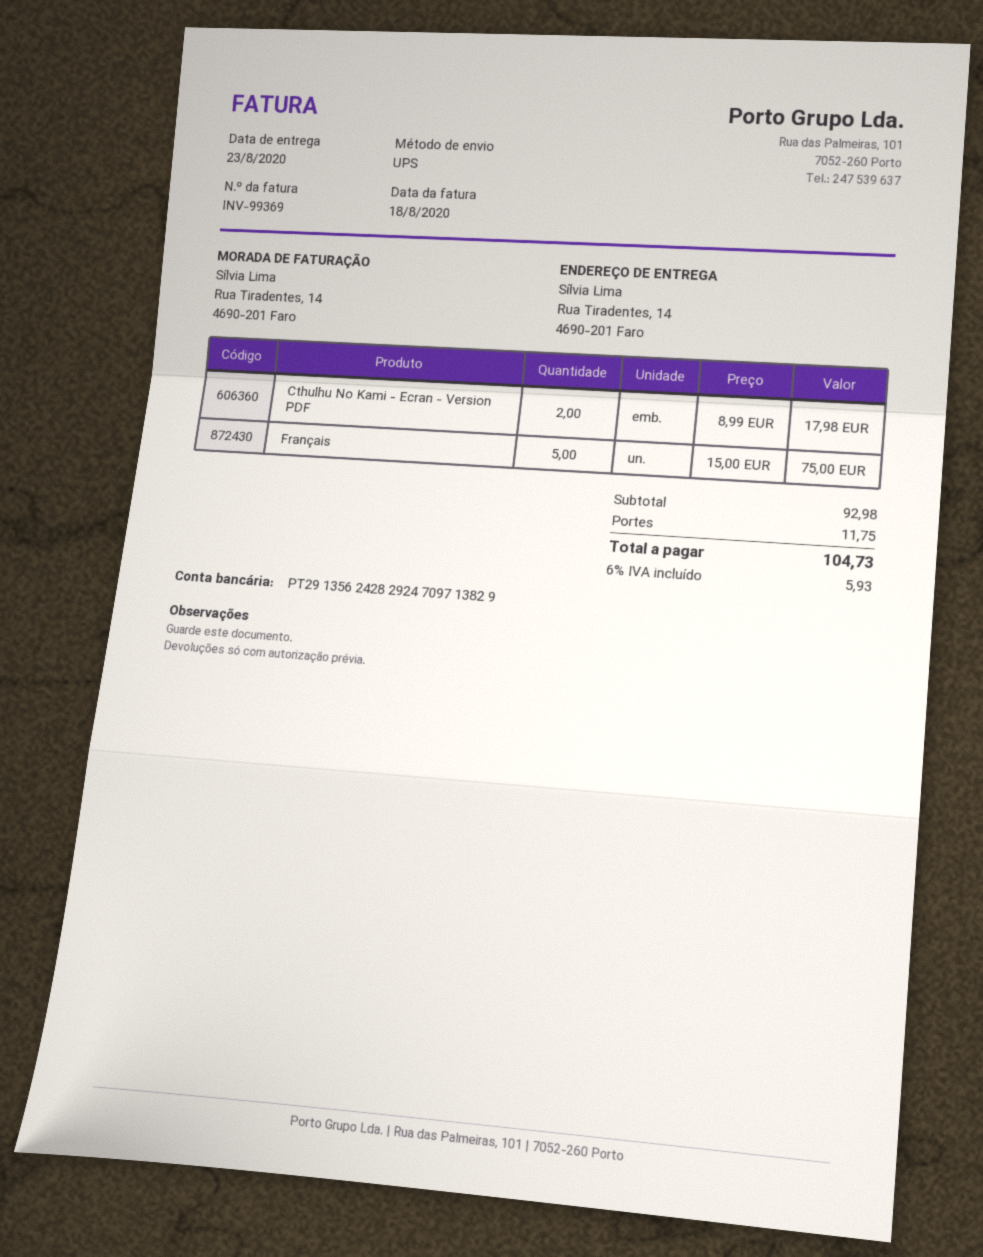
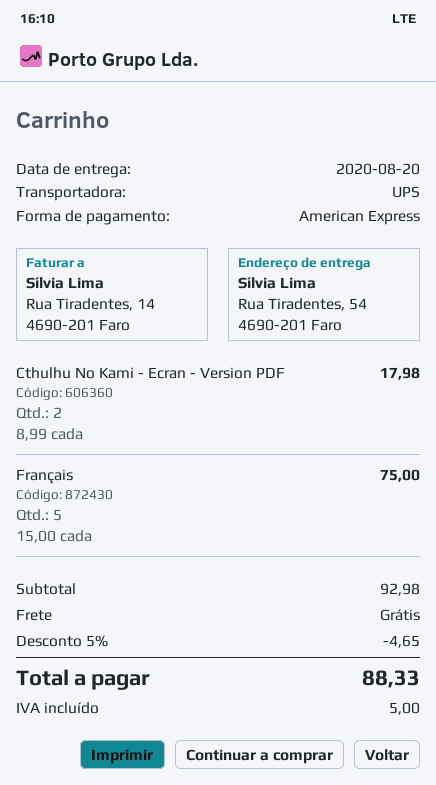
delivery date: 2020-08-23 -> 2020-08-20
ship to: Rua Tiradentes, 14, 4690-201 Faro -> Rua Tiradentes, 54, 4690-201 Faro
discount: none -> 5% = 4.65
shipping: 11.75 -> 0.00
tax: 5.93 -> 5.00
total: 104.73 -> 88.33

